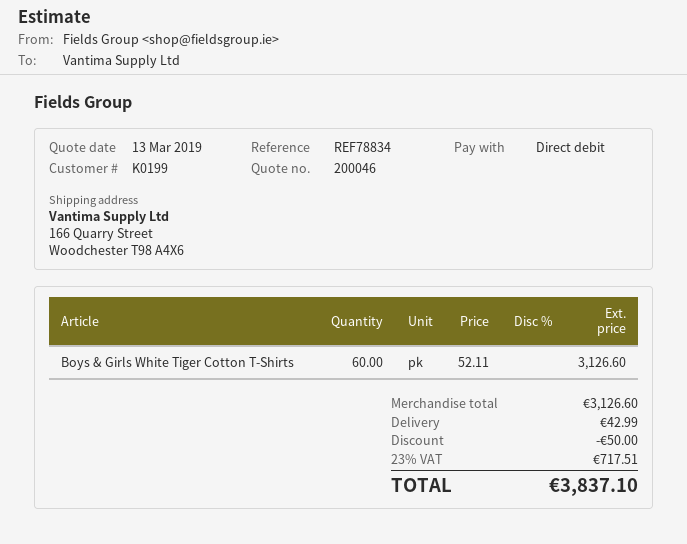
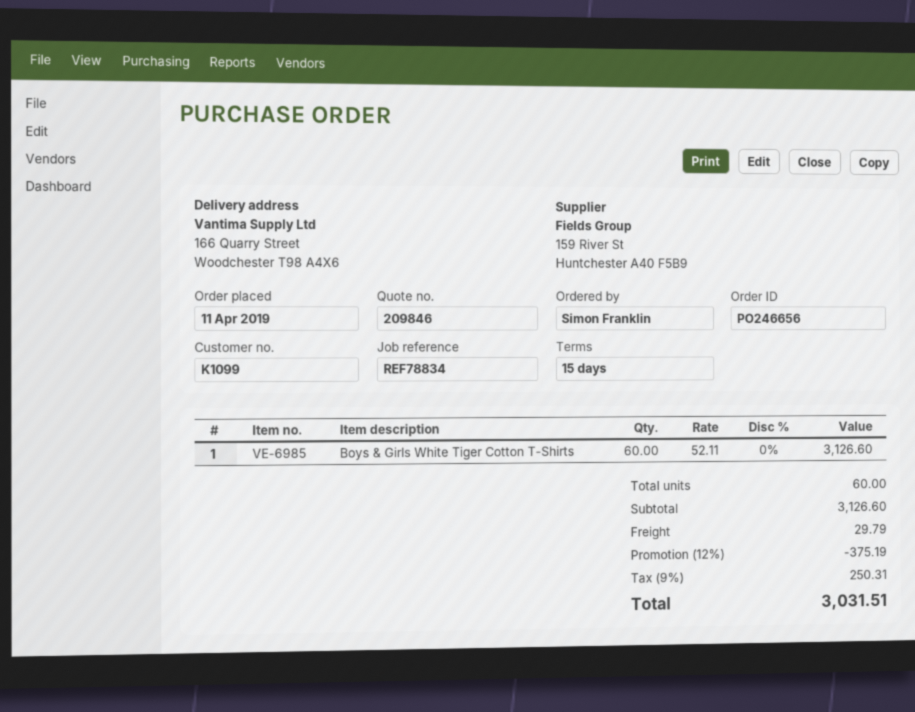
quote number: 200046 -> 209846
customer number: K0199 -> K1099
discount: 50.00 -> 375.19
shipping: 42.99 -> 29.79
tax: 23% = 717.51 -> 9% = 250.31
total: 3837.10 -> 3031.51

